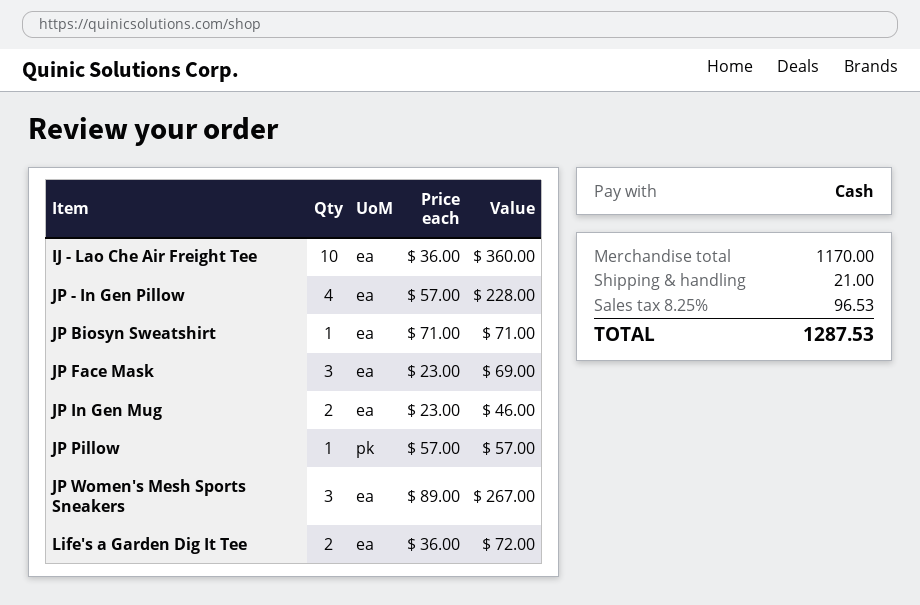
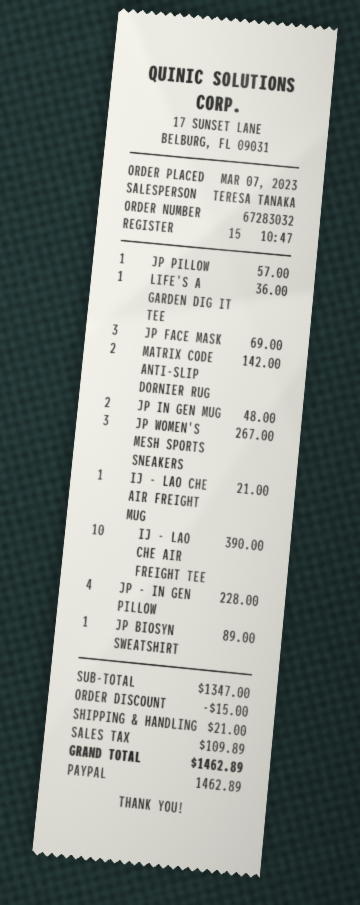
payment method: cash -> PayPal
IJ - Lao Che Air Freight Tee: 10 for 360.00 -> 10 for 390.00
JP Biosyn Sweatshirt: 1 for 71.00 -> 1 for 89.00
JP In Gen Mug: 2 for 46.00 -> 2 for 48.00
Life's a Garden Dig It Tee: 2 for 72.00 -> 1 for 36.00
MATRIX CODE ANTI-SLIP DORNIER RUG: none -> 2 for 142.00
IJ - LAO CHE AIR FREIGHT MUG: none -> 1 for 21.00
subtotal: 1170.00 -> 1347.00
discount: none -> 15.00
tax: 96.53 -> 109.89
total: 1287.53 -> 1462.89

